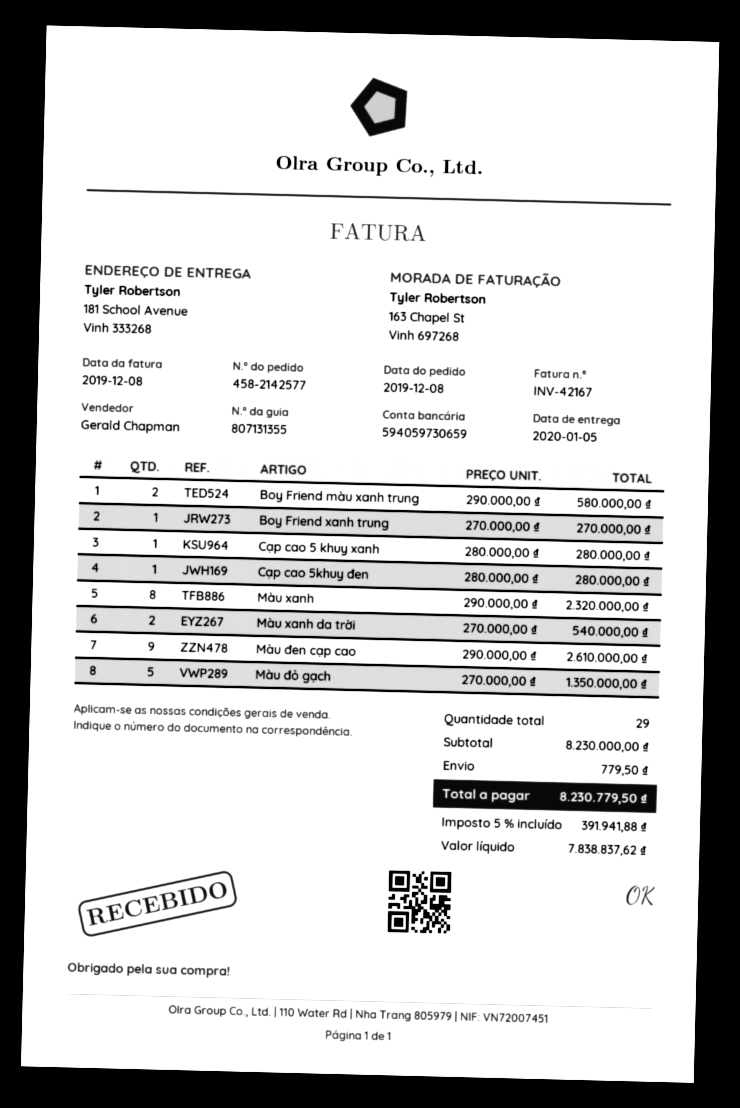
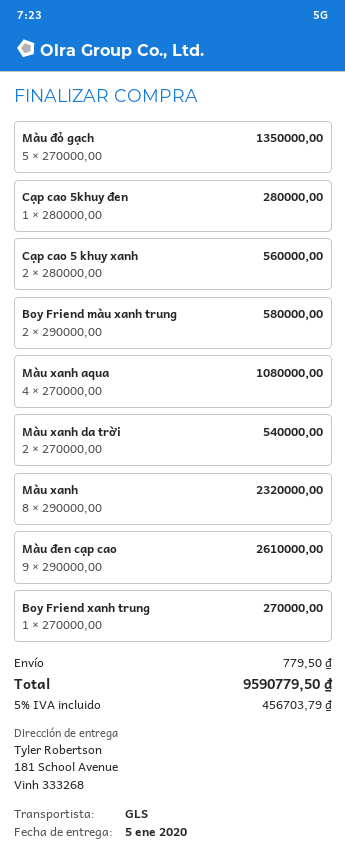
Cạp cao 5 khuy xanh: 1 x 280000.00 = 280000.00 -> 2 x 280000.00 = 560000.00
Màu xanh aqua: none -> 4 x 270000.00 = 1080000.00
tax: 5% = 391941.88 -> 5% = 456703.79
total: 8230779.50 -> 9590779.50

